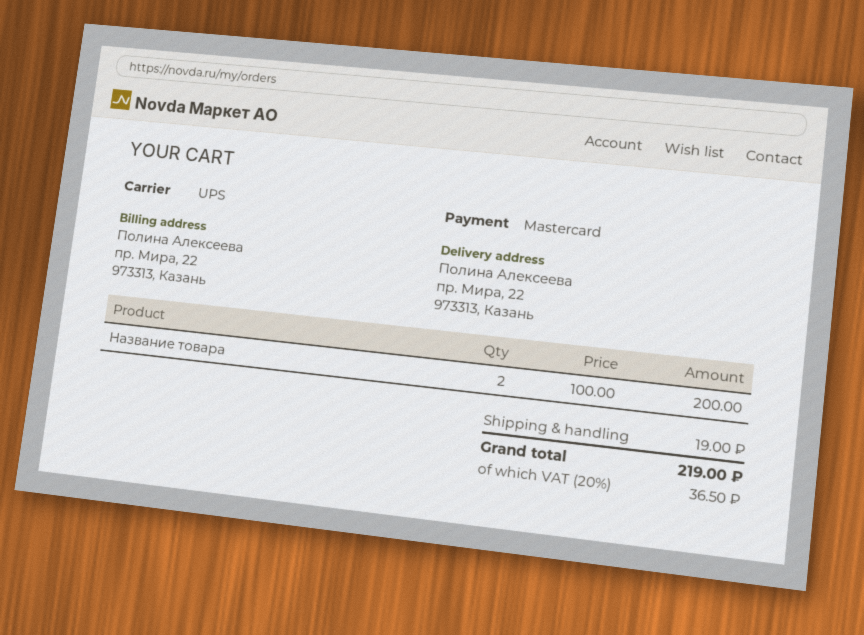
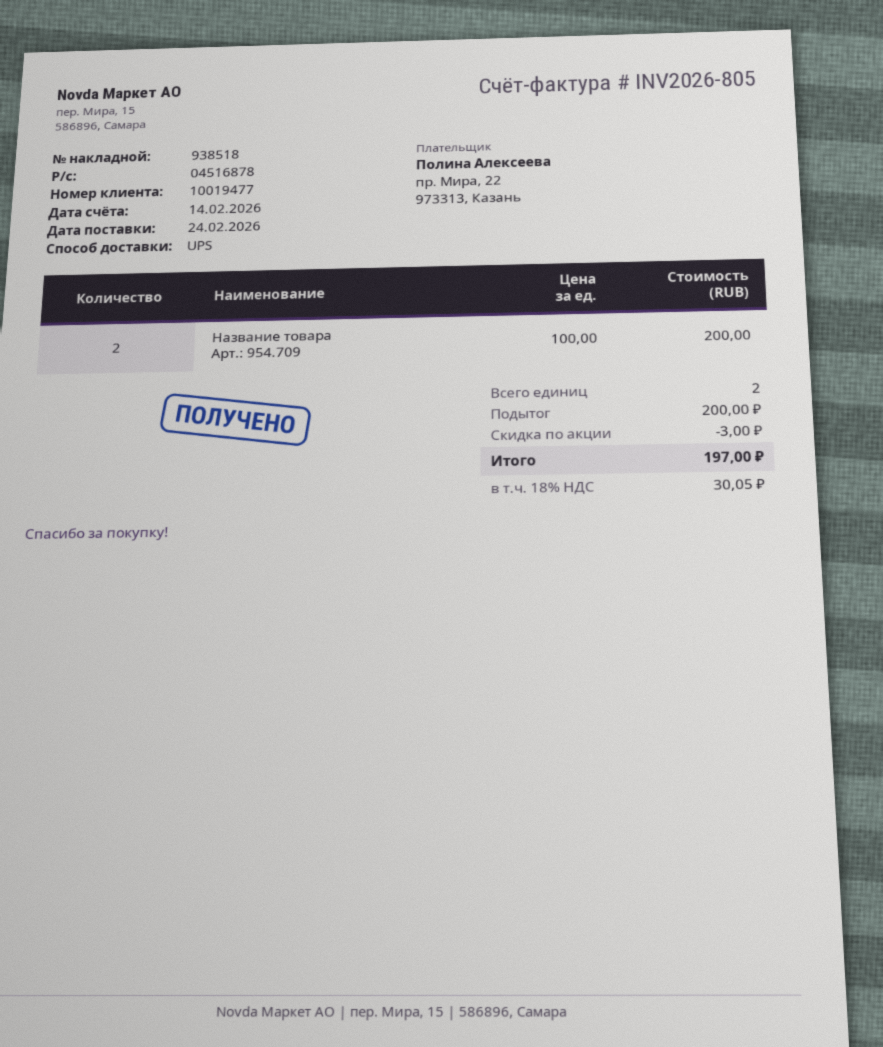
discount: none -> 3.00
shipping: 19.00 -> none
tax: 20% = 36.50 -> 18% = 30.05
total: 219.00 -> 197.00

